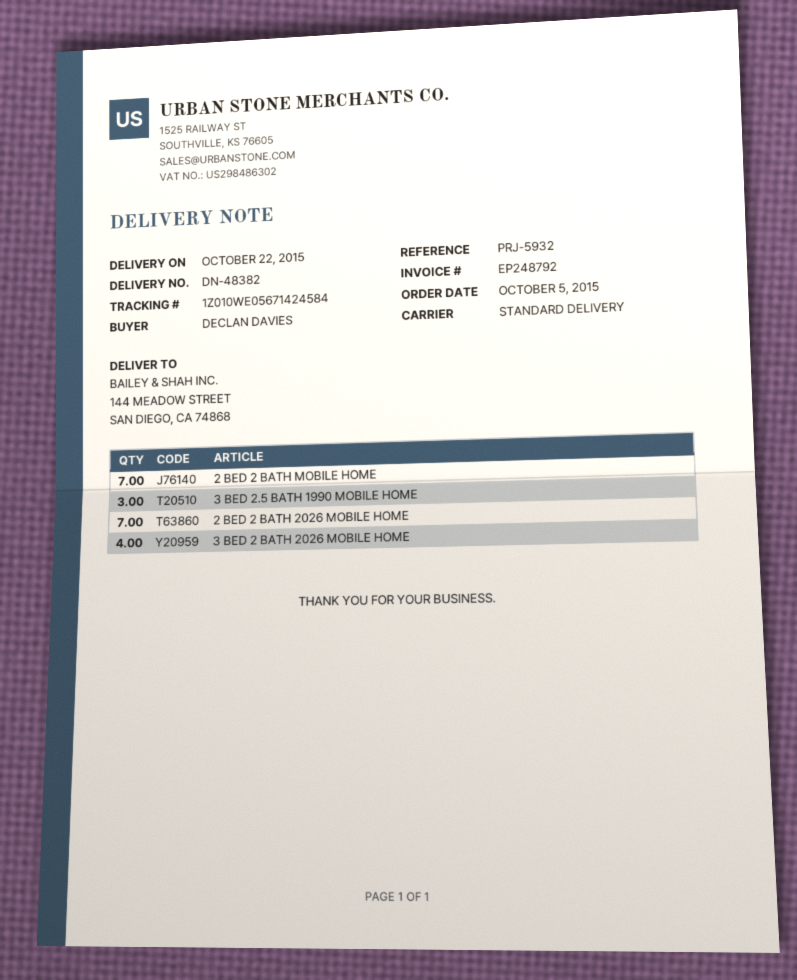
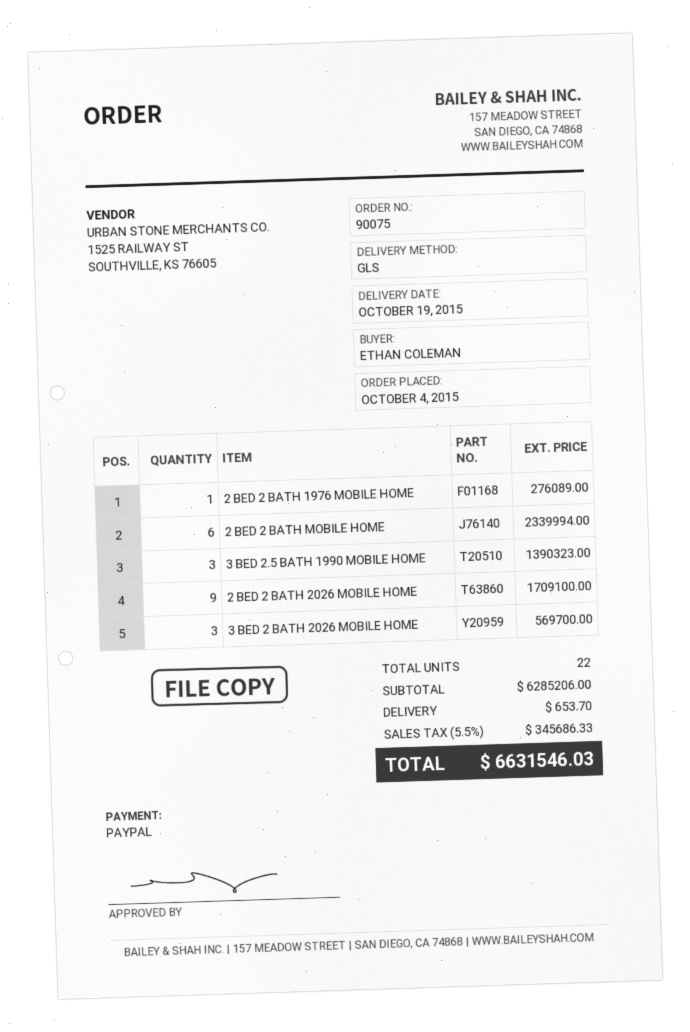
order date: 2015-10-05 -> 2015-10-04
delivery date: 2015-10-22 -> 2015-10-19
ordered by: DECLAN DAVIES -> ETHAN COLEMAN
shipping method: standard -> GLS
2 BED 2 BATH MOBILE HOME: 7 -> 6
2 BED 2 BATH 2026 MOBILE HOME: 7 -> 9
3 BED 2 BATH 2026 MOBILE HOME: 4 -> 3
2 BED 2 BATH 1976 MOBILE HOME: none -> 1

